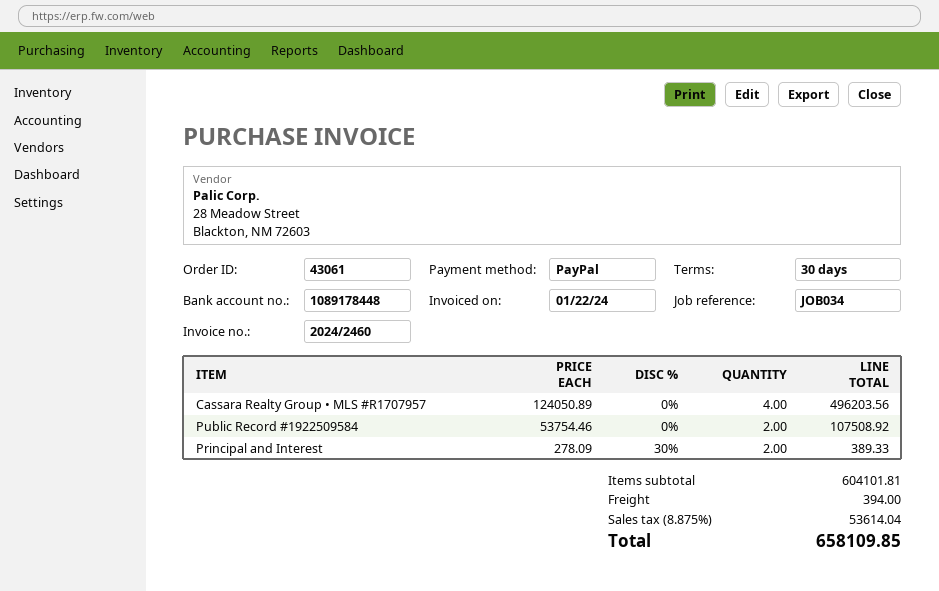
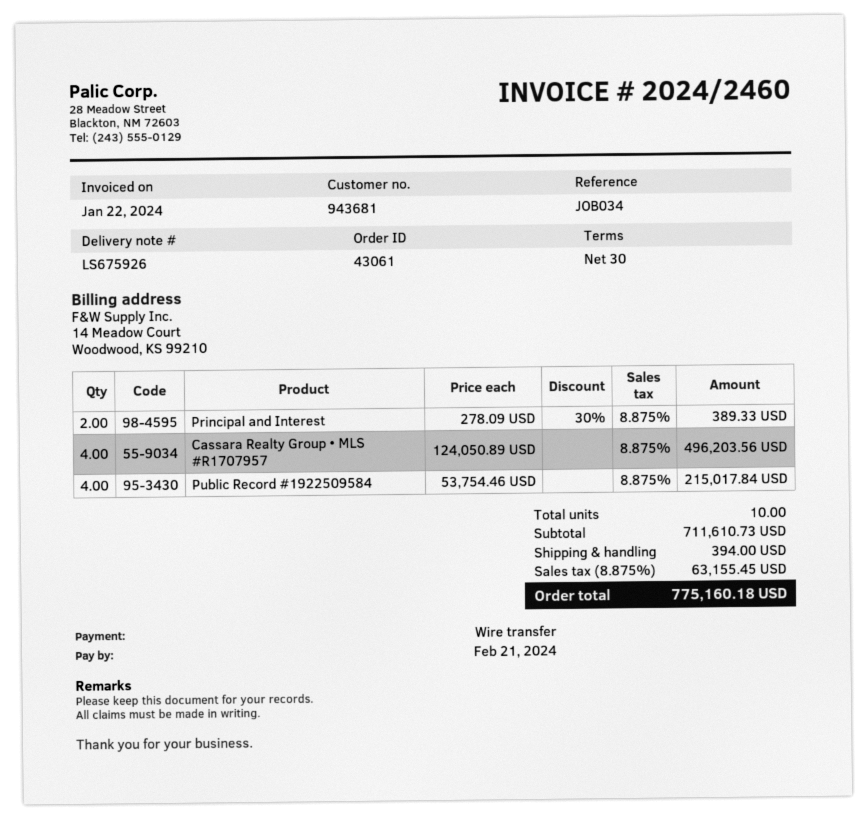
payment method: PayPal -> bank transfer
Public Record #1922509584: 2 x 53754.46 = 107508.92 -> 4 x 53754.46 = 215017.84
subtotal: 604101.81 -> 711610.73
tax: 8.875% = 53614.04 -> 8.875% = 63155.45
total: 658109.85 -> 775160.18

